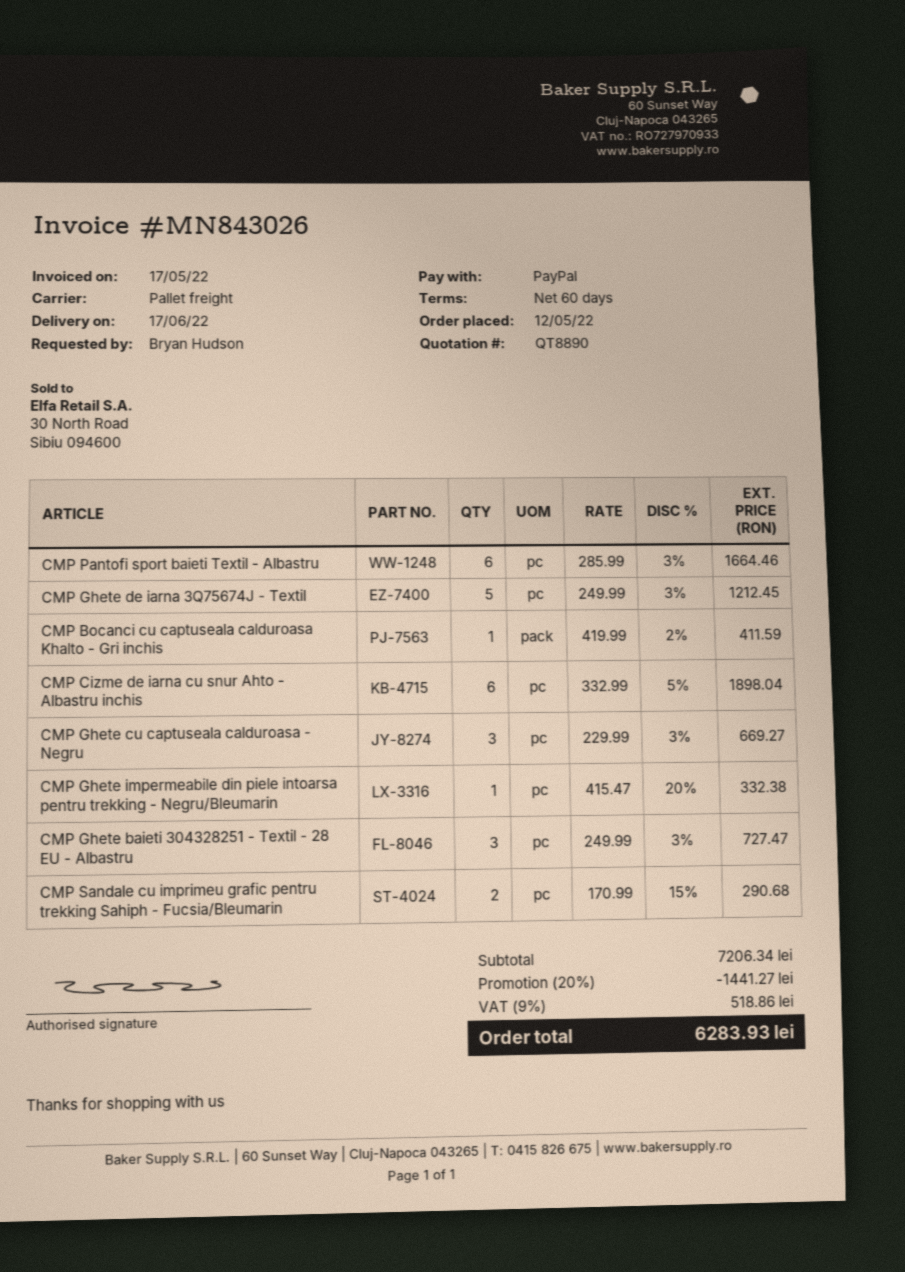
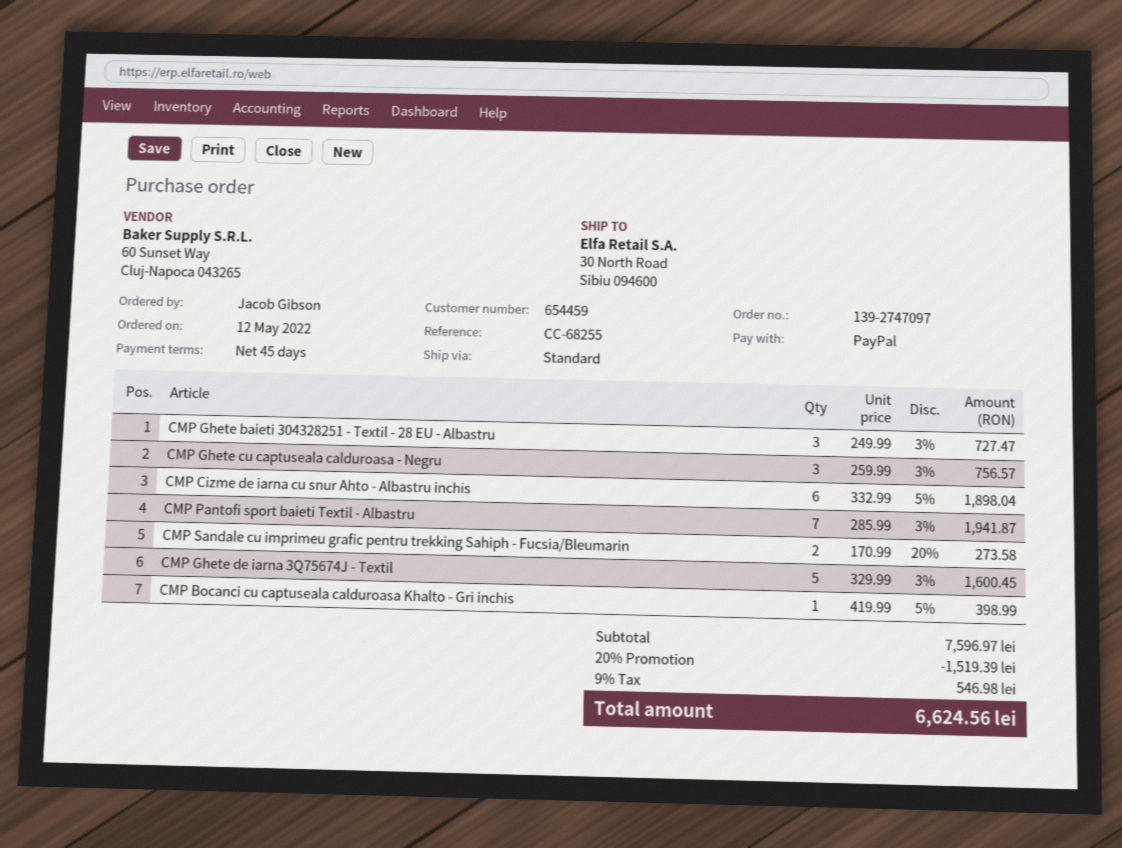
payment terms: 60 days -> 45 days
ordered by: Bryan Hudson -> Jacob Gibson
shipping method: pallet freight -> standard
CMP Pantofi sport baieti Textil - Albastru: 6 x 285.99 - 3% = 1664.46 -> 7 x 285.99 - 3% = 1941.87
CMP Ghete de iarna 3Q75674J - Textil: 5 x 249.99 - 3% = 1212.45 -> 5 x 329.99 - 3% = 1600.45
CMP Bocanci cu captuseala calduroasa Khalto - Gri inchis: 1 x 419.99 - 2% = 411.59 -> 1 x 419.99 - 5% = 398.99
CMP Ghete cu captuseala calduroasa - Negru: 3 x 229.99 - 3% = 669.27 -> 3 x 259.99 - 3% = 756.57
CMP Ghete impermeabile din piele intoarsa pentru trekking - Negru/Bleumarin: 1 x 415.47 - 20% = 332.38 -> none
CMP Sandale cu imprimeu grafic pentru trekking Sahiph - Fucsia/Bleumarin: 2 x 170.99 - 15% = 290.68 -> 2 x 170.99 - 20% = 273.58
subtotal: 7206.34 -> 7596.97
discount: 20% = 1441.27 -> 20% = 1519.39
tax: 9% = 518.86 -> 9% = 546.98
total: 6283.93 -> 6624.56

